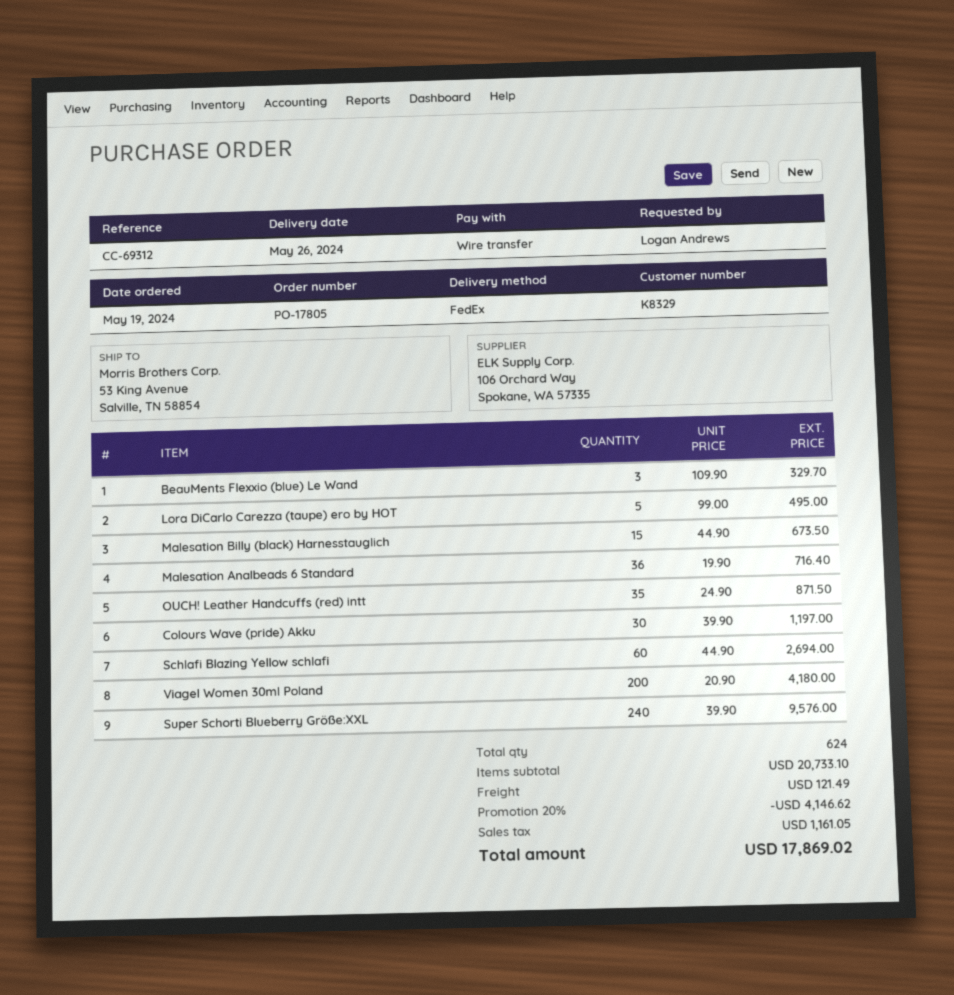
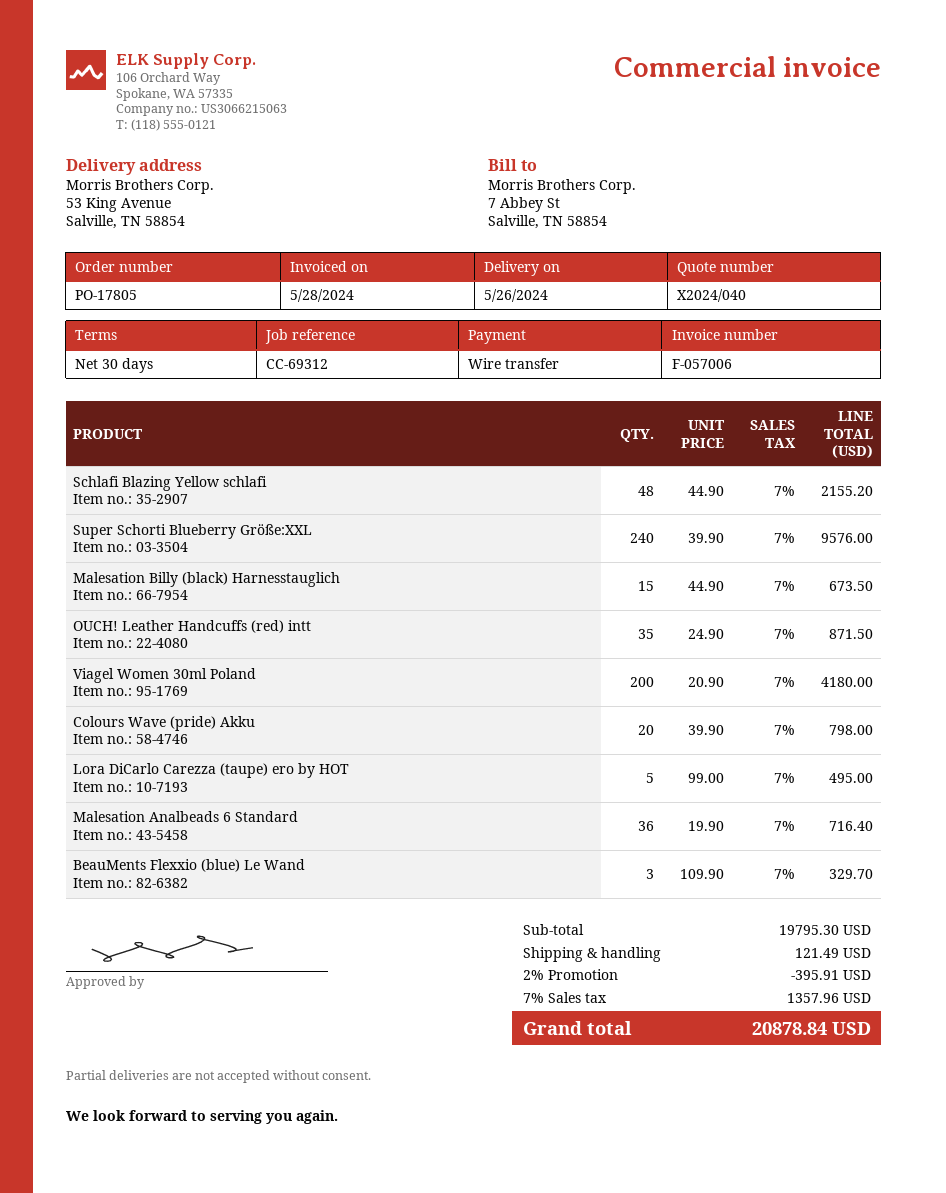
Colours Wave (pride) Akku: 30 x 39.90 = 1197.00 -> 20 x 39.90 = 798.00
Schlafi Blazing Yellow schlafi: 60 x 44.90 = 2694.00 -> 48 x 44.90 = 2155.20
subtotal: 20733.10 -> 19795.30
discount: 20% = 4146.62 -> 2% = 395.91
tax: 1161.05 -> 1357.96
total: 17869.02 -> 20878.84

